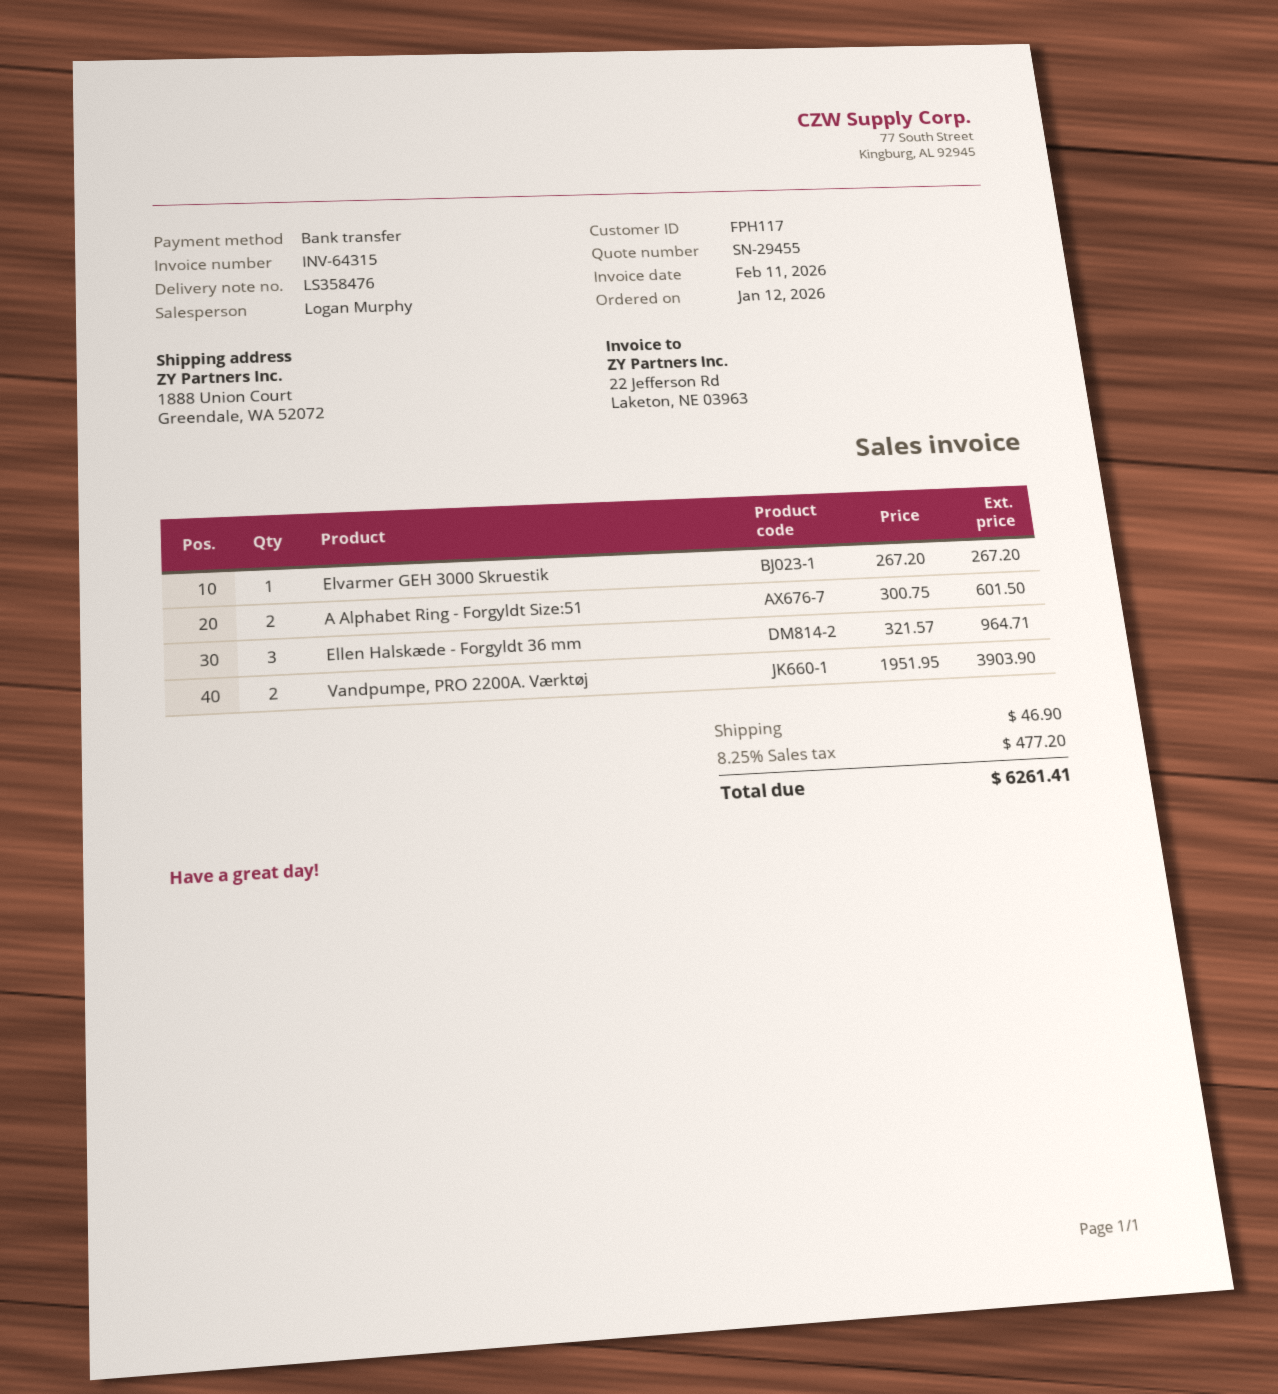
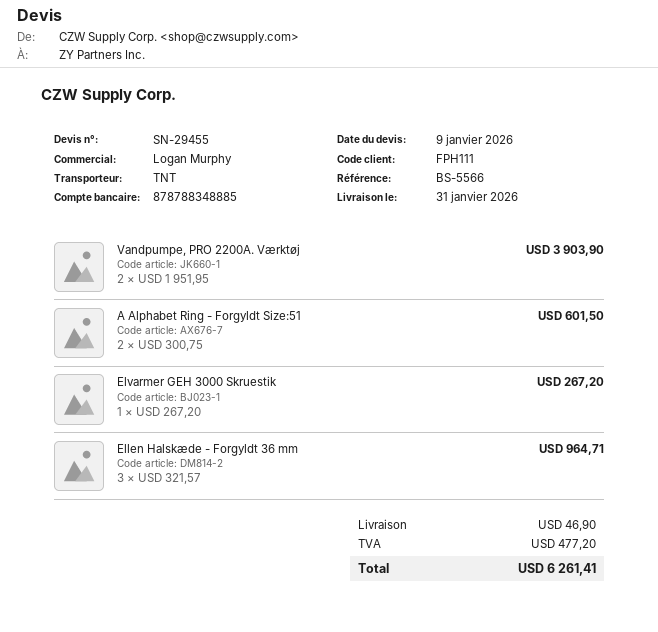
customer number: FPH117 -> FPH111

